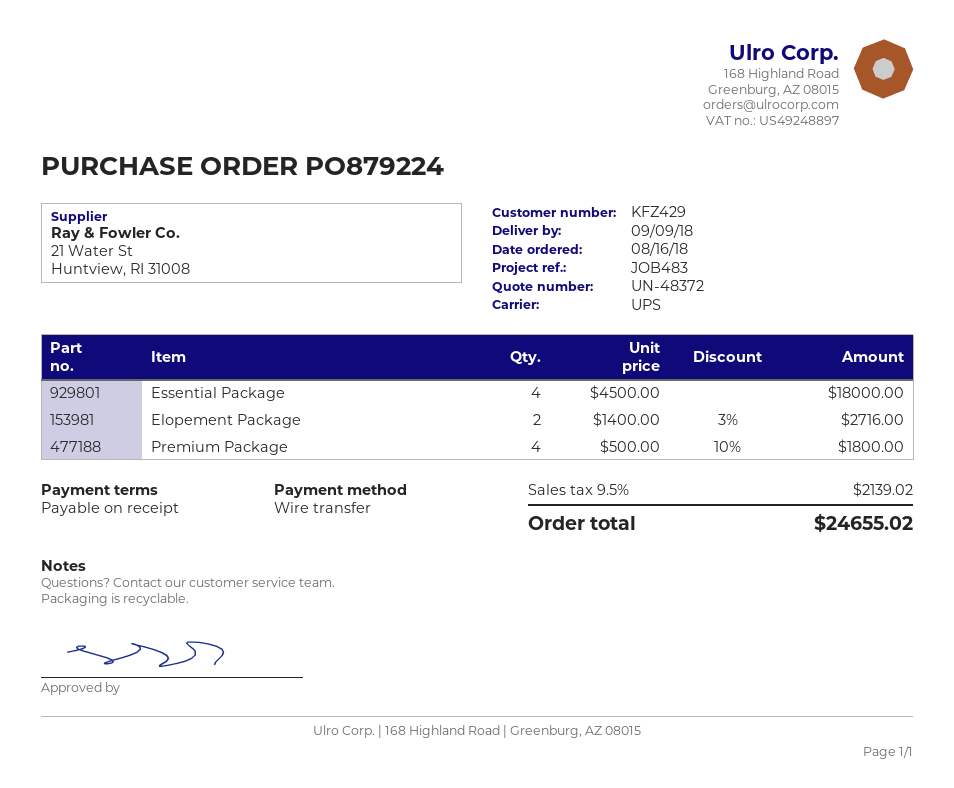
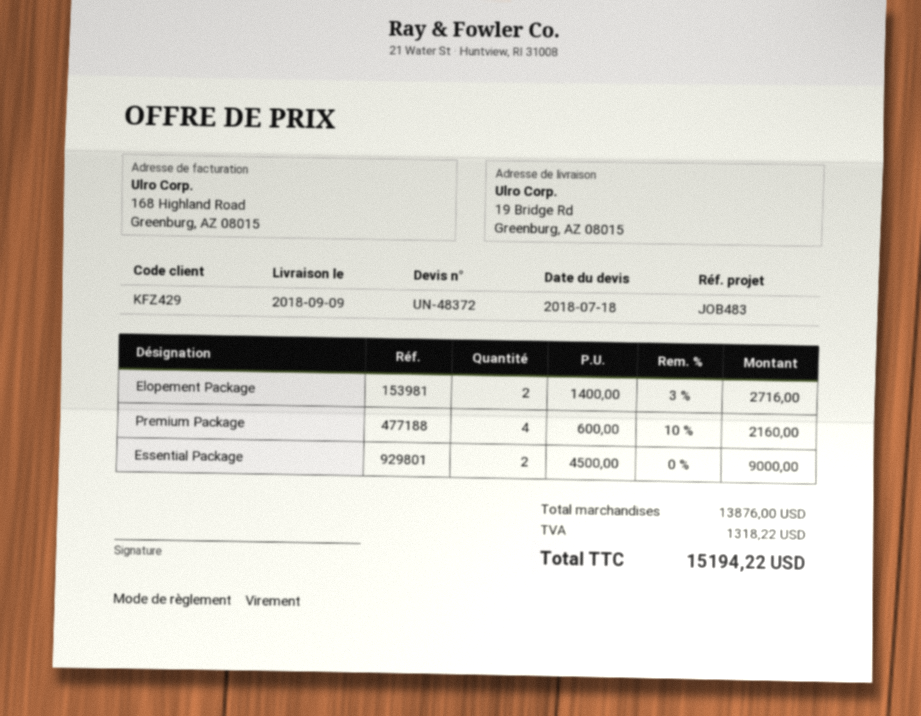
Essential Package: 4 x 4500.00 = 18000.00 -> 2 x 4500.00 = 9000.00
Premium Package: 4 x 500.00 - 10% = 1800.00 -> 4 x 600.00 - 10% = 2160.00
tax: 2139.02 -> 1318.22
total: 24655.02 -> 15194.22

